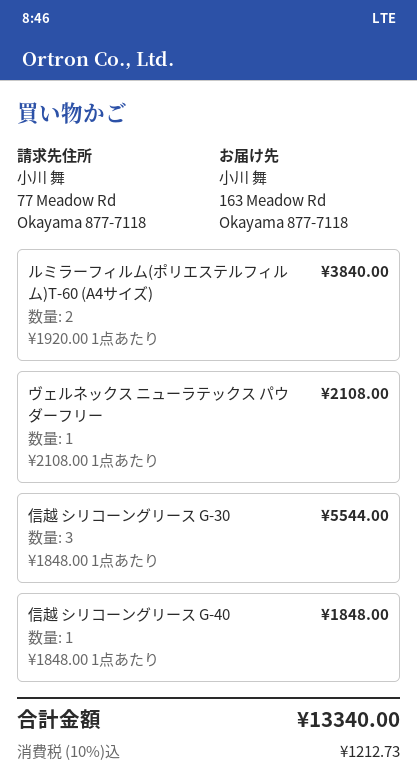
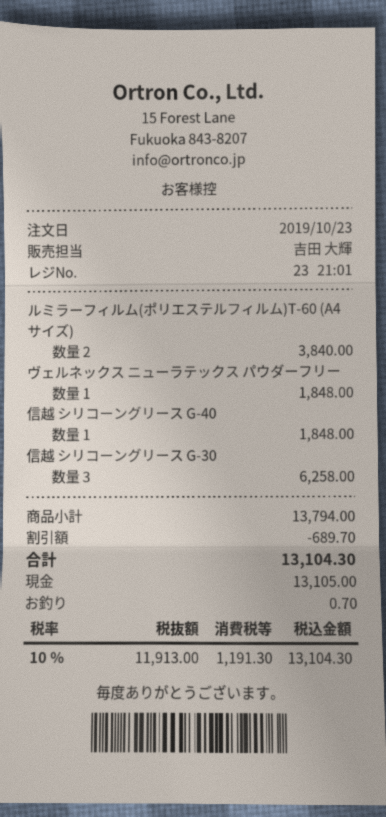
ヴェルネックス ニューラテックス パウダーフリー: 1 for 2108.00 -> 1 for 1848.00
信越 シリコーングリース G-30: 3 for 5544.00 -> 3 for 6258.00
discount: none -> 689.70
tax: 10% = 1212.73 -> 10% = 1191.30
total: 13340.00 -> 13104.30

